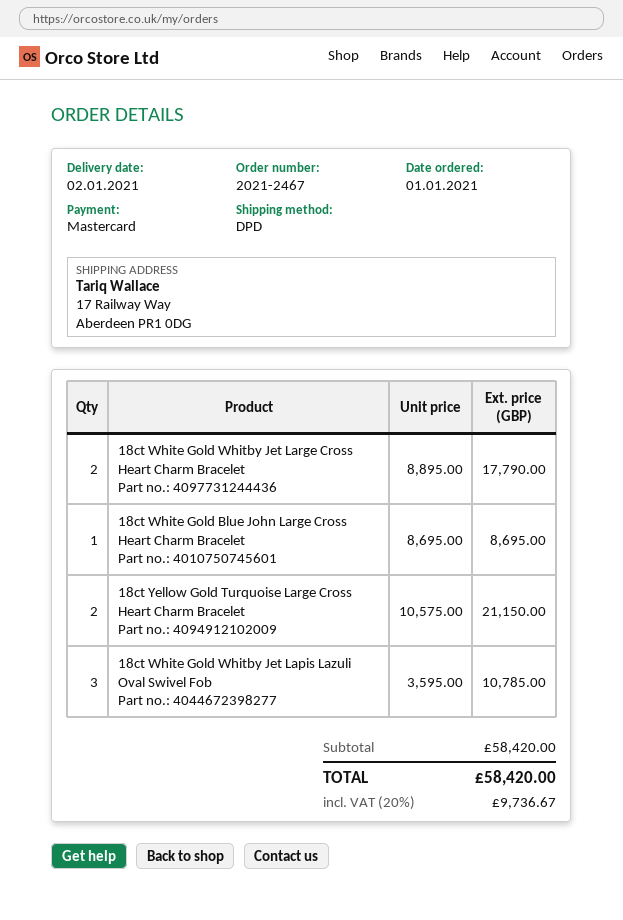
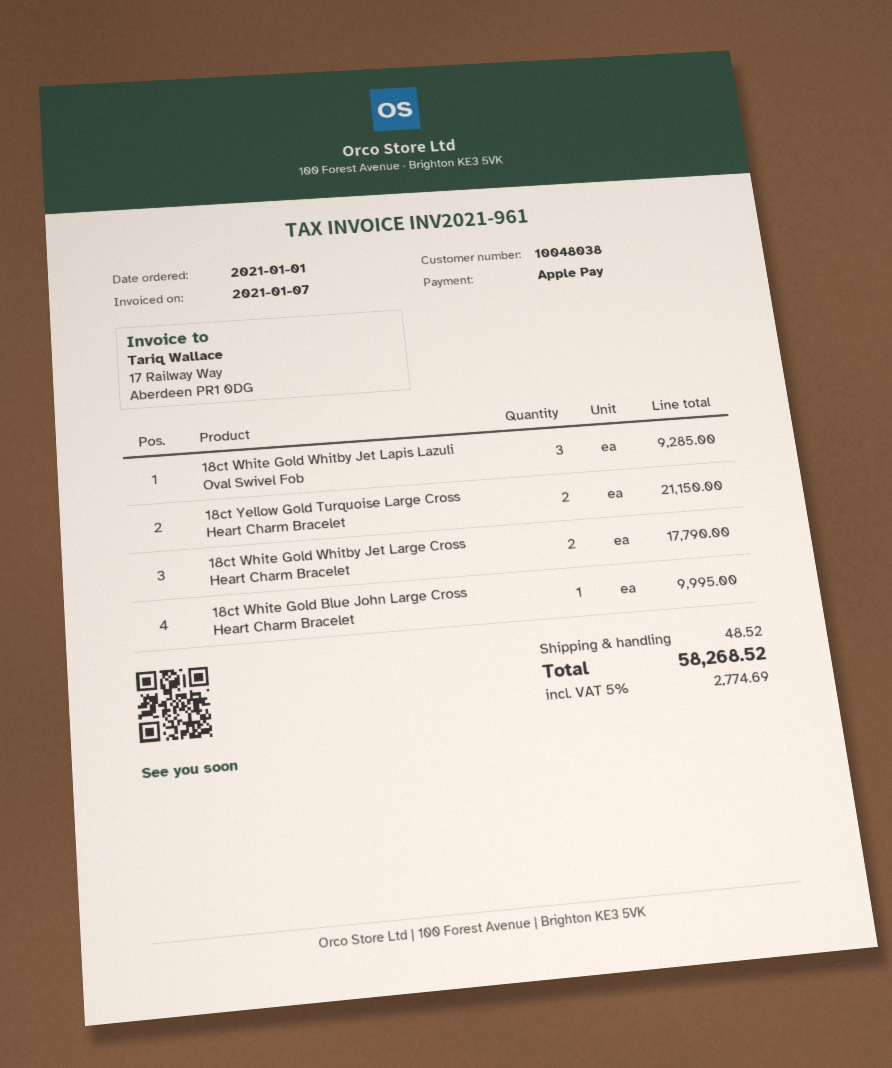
payment method: Mastercard -> Apple Pay
18ct White Gold Blue John Large Cross Heart Charm Bracelet: 1 for 8695.00 -> 1 for 9995.00
18ct White Gold Whitby Jet Lapis Lazuli Oval Swivel Fob: 3 for 10785.00 -> 3 for 9285.00
shipping: none -> 48.52
tax: 20% = 9736.67 -> 5% = 2774.69
total: 58420.00 -> 58268.52

